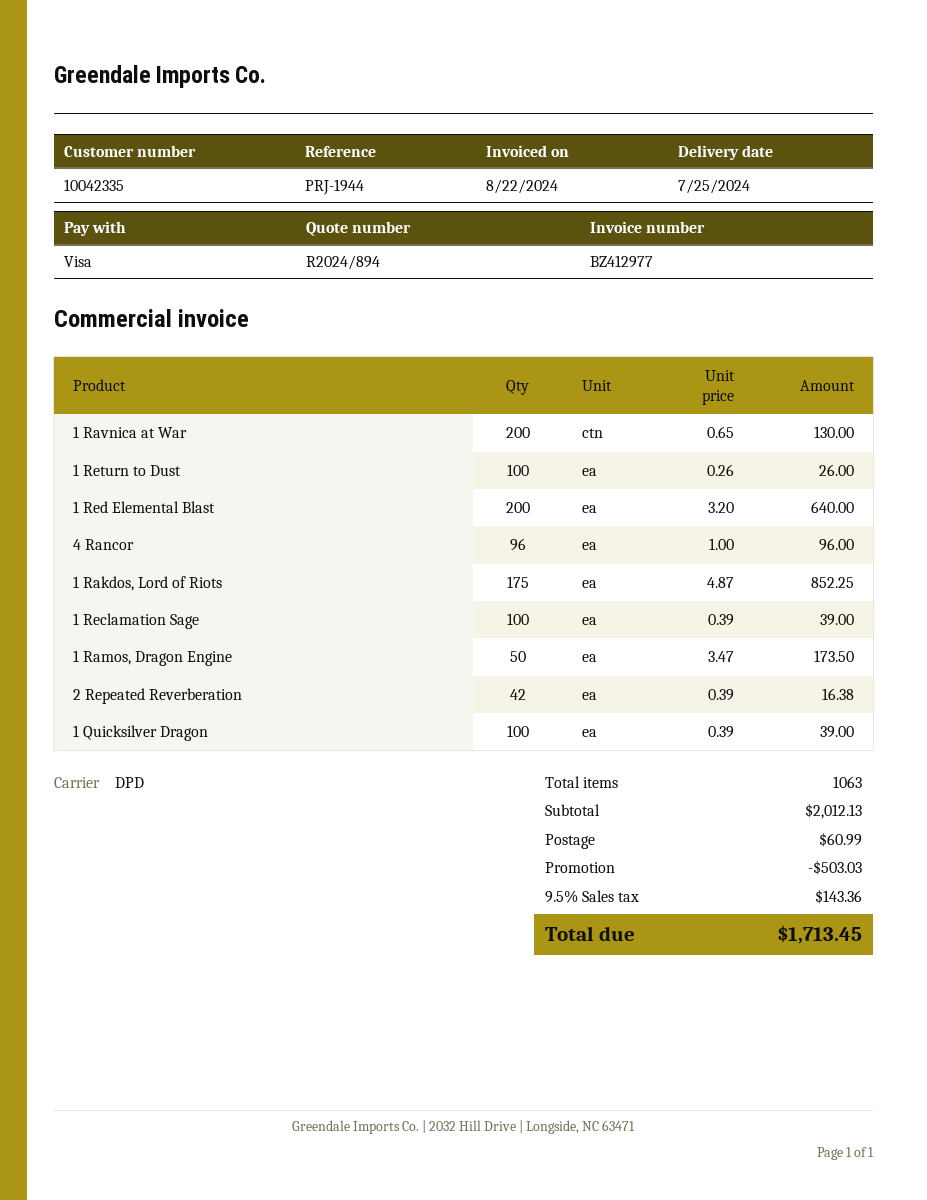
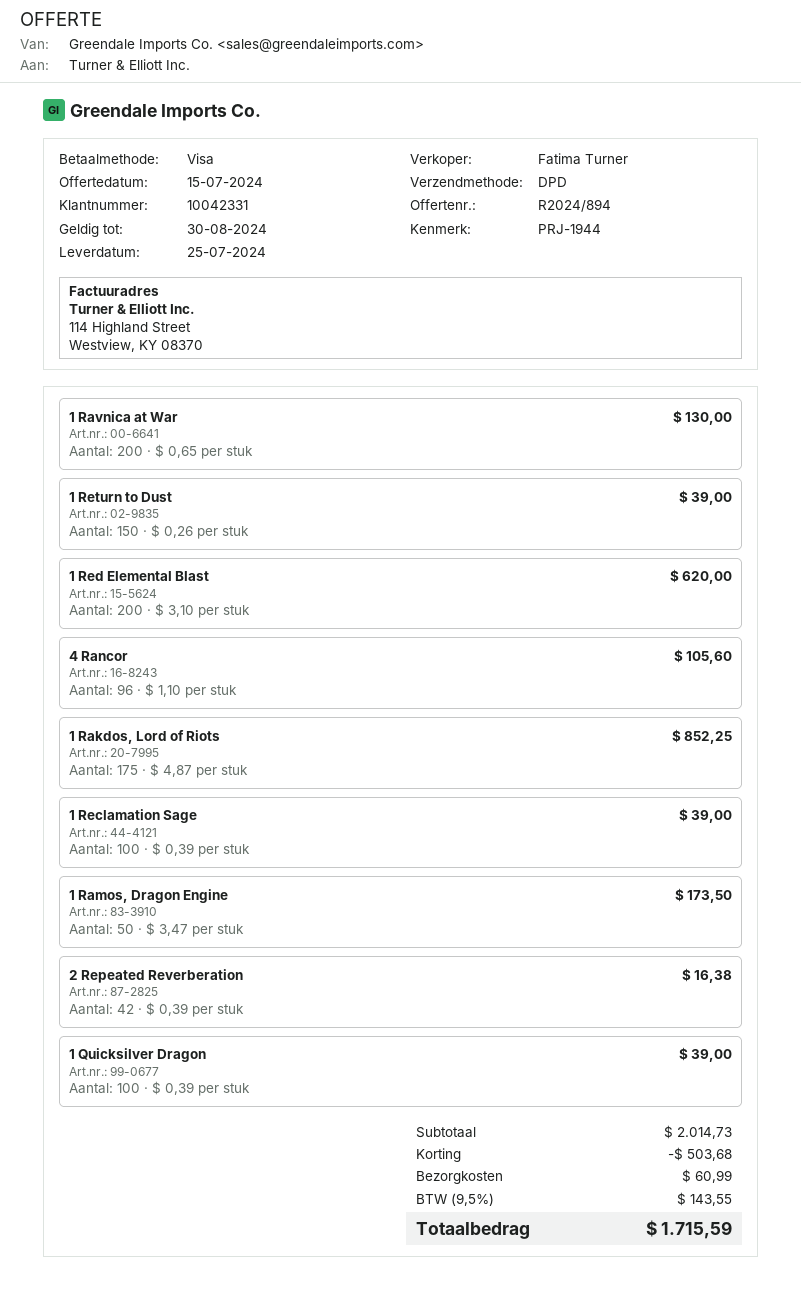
customer number: 10042335 -> 10042331
1 Return to Dust: 100 x 0.26 = 26.00 -> 150 x 0.26 = 39.00
1 Red Elemental Blast: 200 x 3.20 = 640.00 -> 200 x 3.10 = 620.00
4 Rancor: 96 x 1.00 = 96.00 -> 96 x 1.10 = 105.60
subtotal: 2012.13 -> 2014.73
discount: 503.03 -> 503.68
tax: 9.5% = 143.36 -> 9.5% = 143.55
total: 1713.45 -> 1715.59

